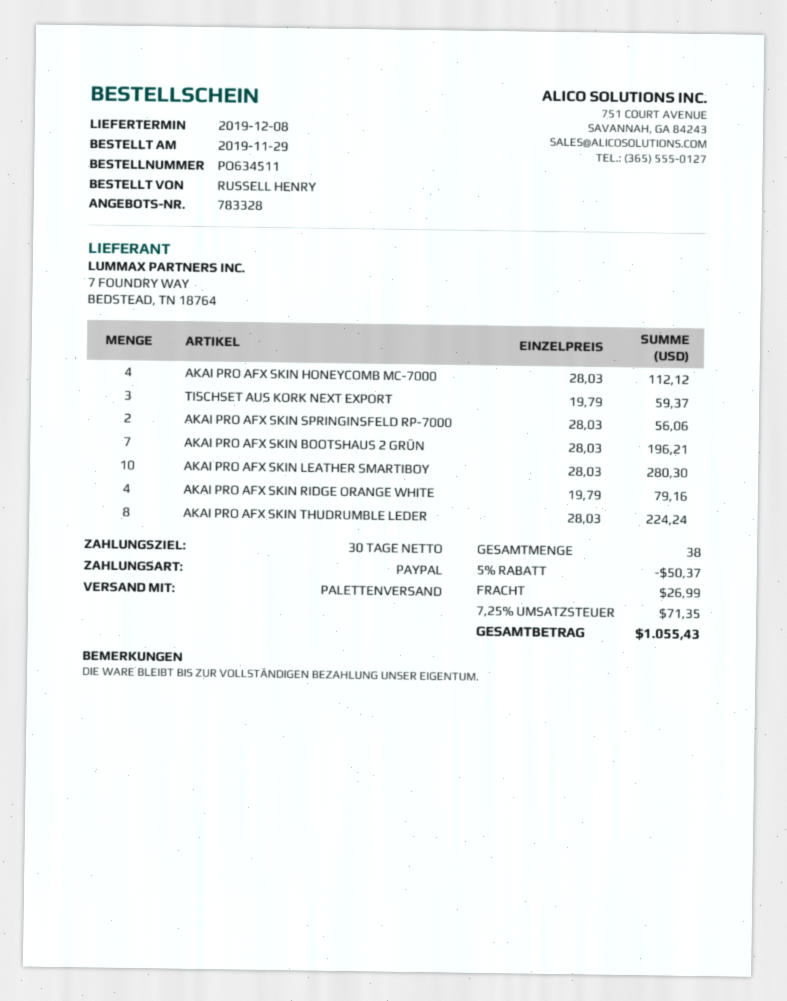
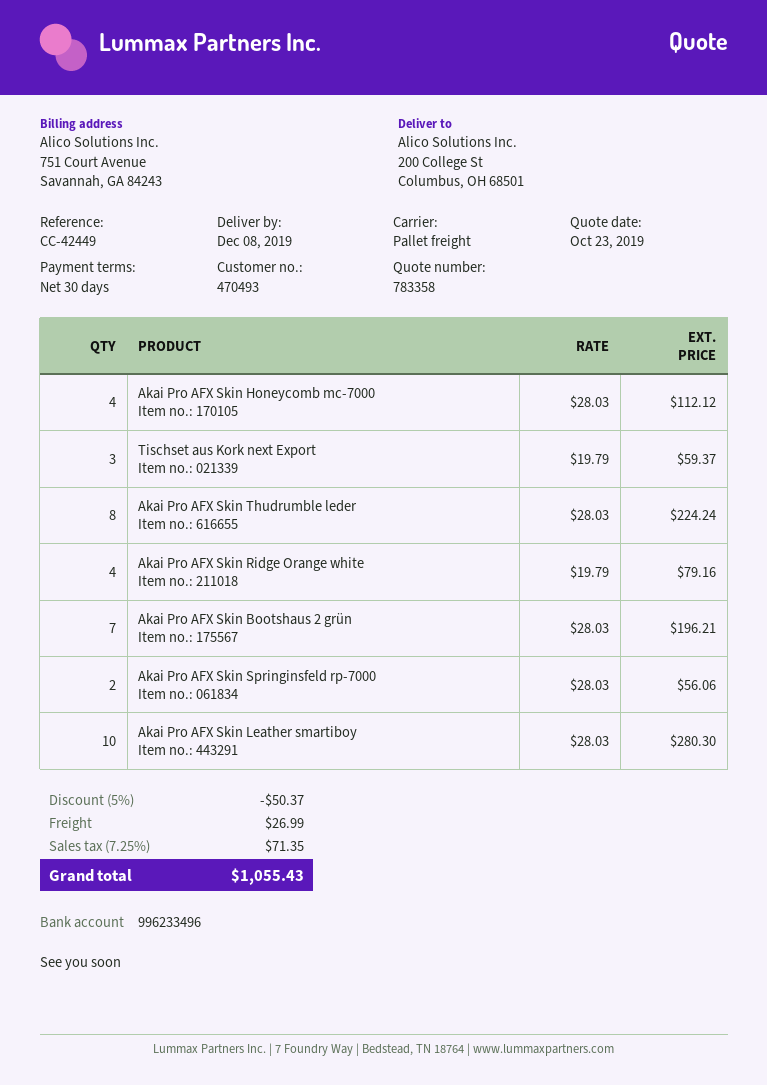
quote number: 783328 -> 783358

